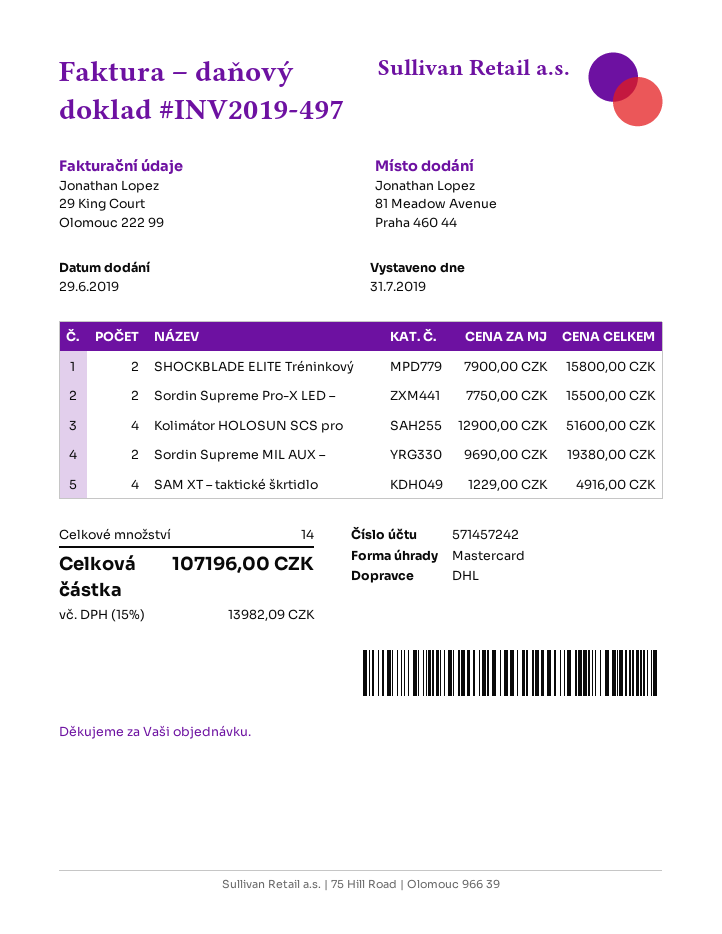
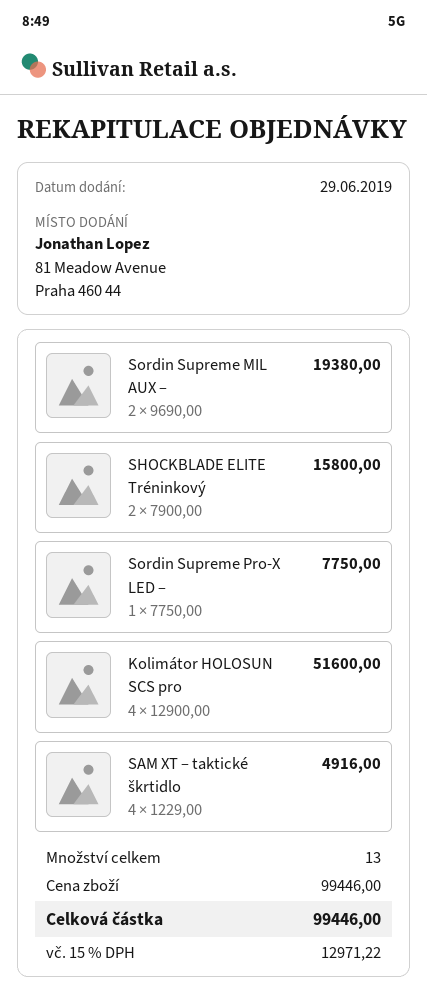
Sordin Supreme Pro-X LED –: 2 x 7750.00 = 15500.00 -> 1 x 7750.00 = 7750.00
total quantity: 14 -> 13
tax: 15% = 13982.09 -> 15% = 12971.22
total: 107196.00 -> 99446.00

